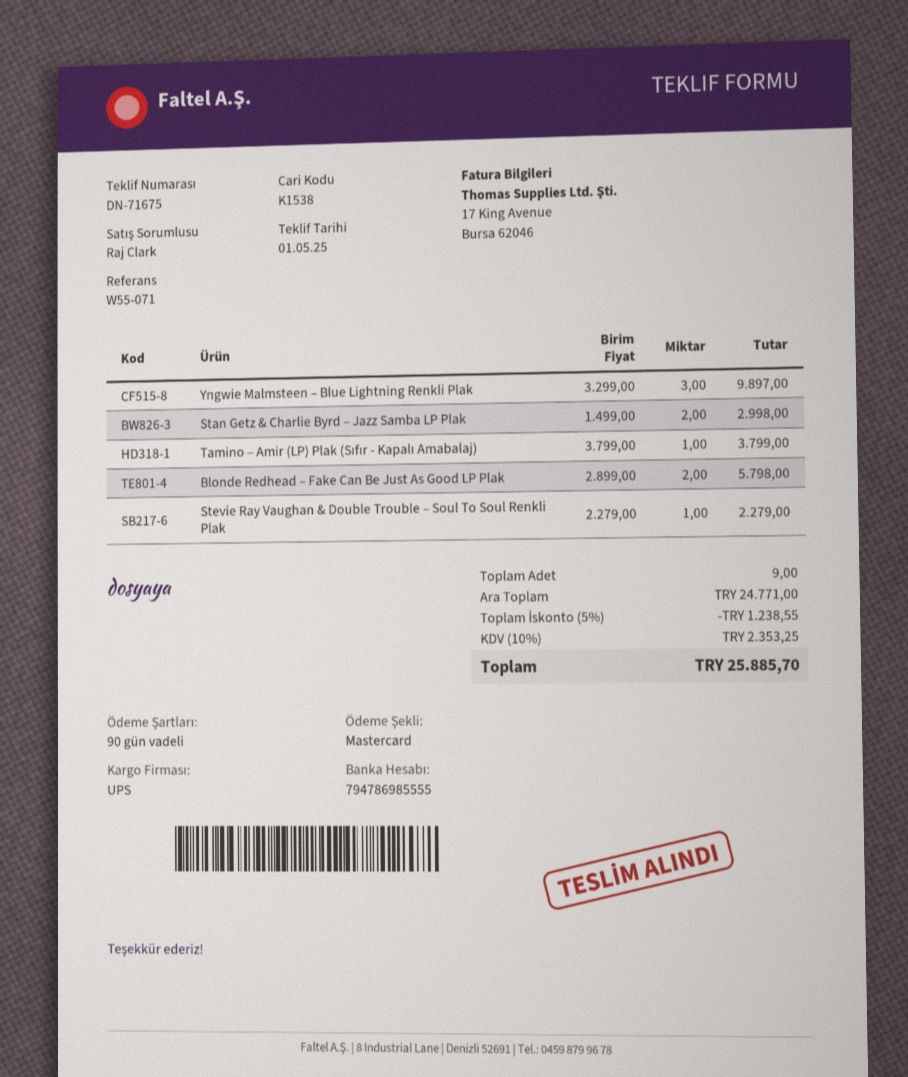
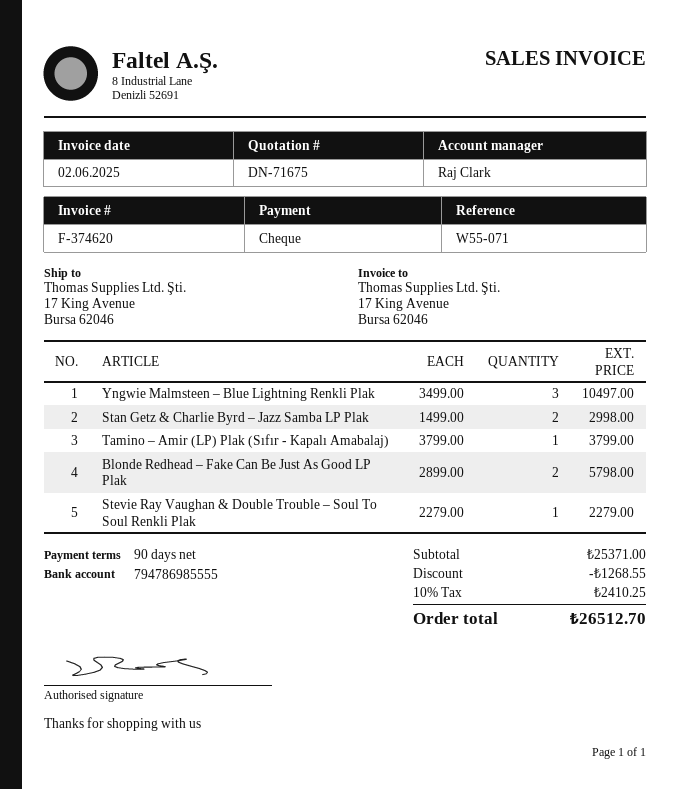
payment method: Mastercard -> cheque
Yngwie Malmsteen – Blue Lightning Renkli Plak: 3 x 3299.00 = 9897.00 -> 3 x 3499.00 = 10497.00
subtotal: 24771.00 -> 25371.00
discount: 1238.55 -> 1268.55
tax: 10% = 2353.25 -> 10% = 2410.25
total: 25885.70 -> 26512.70

